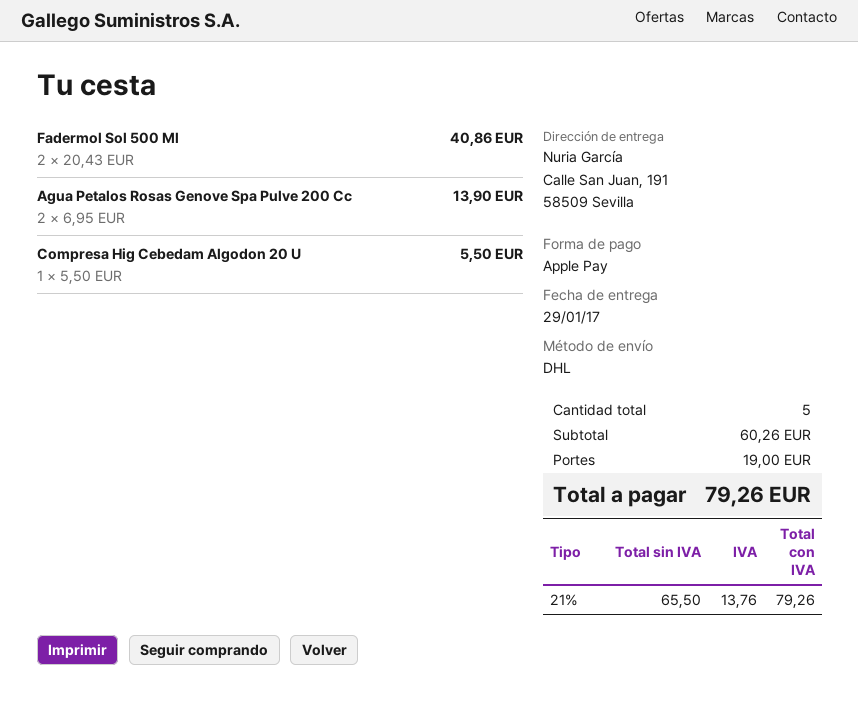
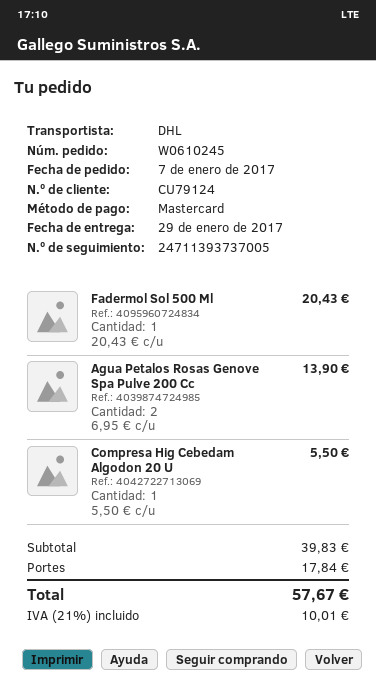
payment method: Apple Pay -> Mastercard
Fadermol Sol 500 Ml: 2 x 20.43 = 40.86 -> 1 x 20.43 = 20.43
subtotal: 60.26 -> 39.83
shipping: 19.00 -> 17.84
tax: 21% = 13.76 -> 21% = 10.01
total: 79.26 -> 57.67

